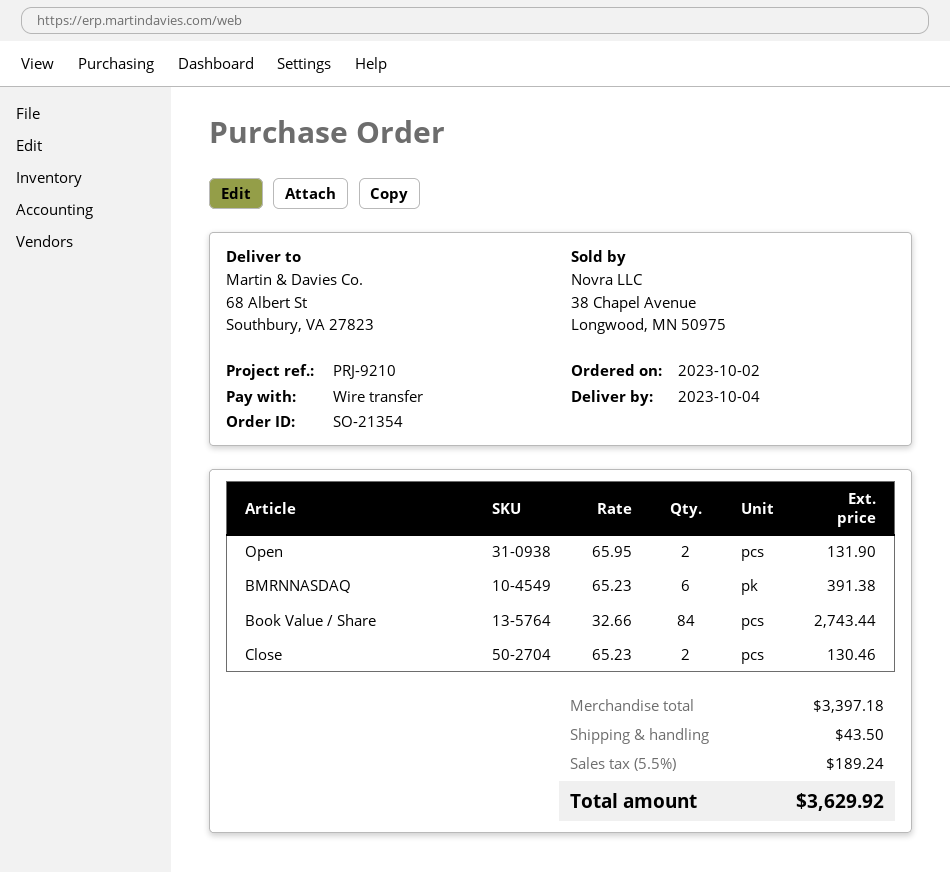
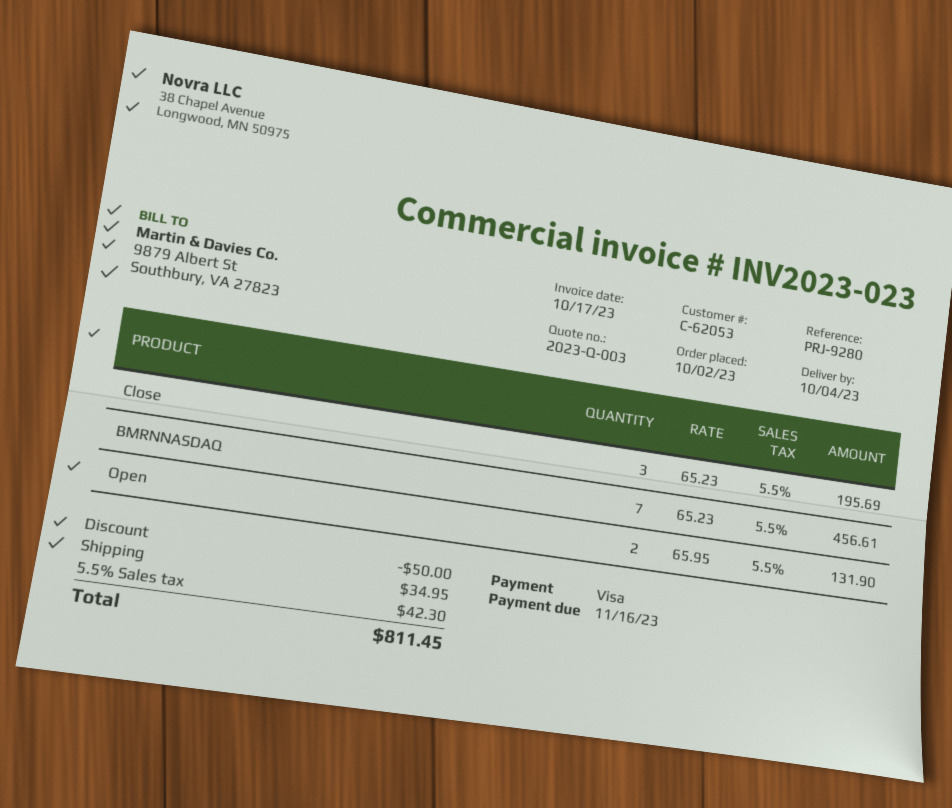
reference: PRJ-9210 -> PRJ-9280
payment method: bank transfer -> Visa
BMRNNASDAQ: 6 x 65.23 = 391.38 -> 7 x 65.23 = 456.61
Book Value / Share: 84 x 32.66 = 2743.44 -> none
Close: 2 x 65.23 = 130.46 -> 3 x 65.23 = 195.69
discount: none -> 50.00
shipping: 43.50 -> 34.95
tax: 5.5% = 189.24 -> 5.5% = 42.30
total: 3629.92 -> 811.45

